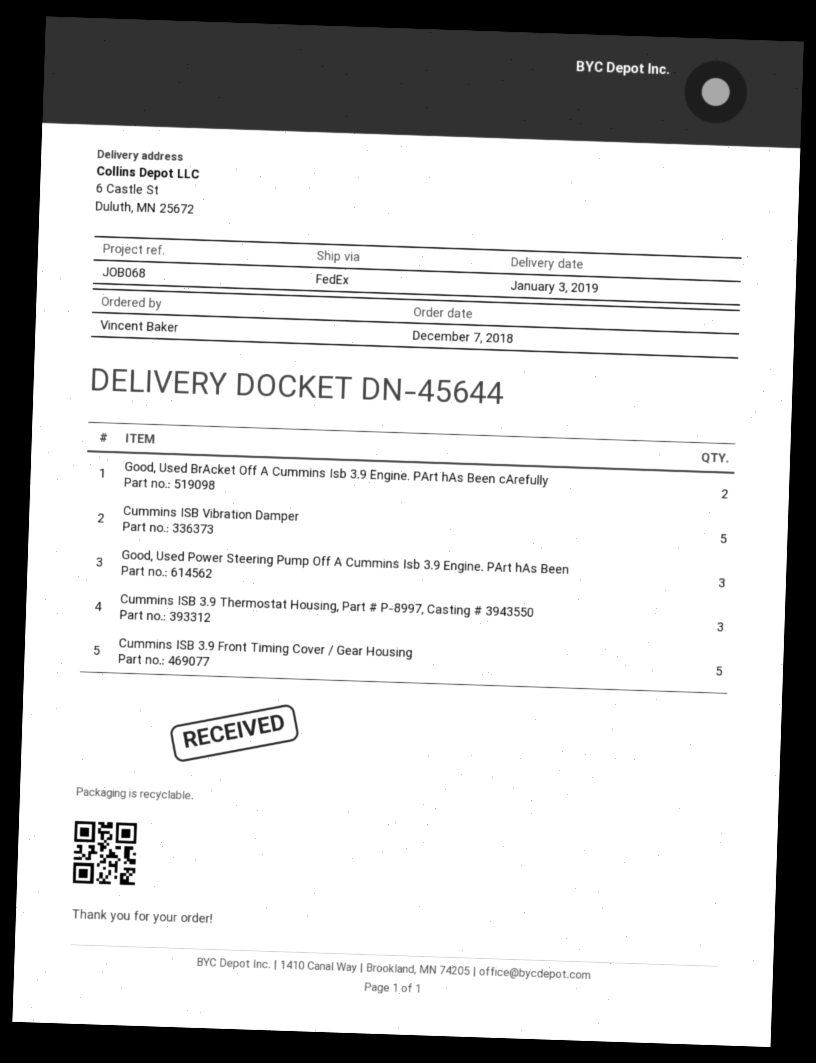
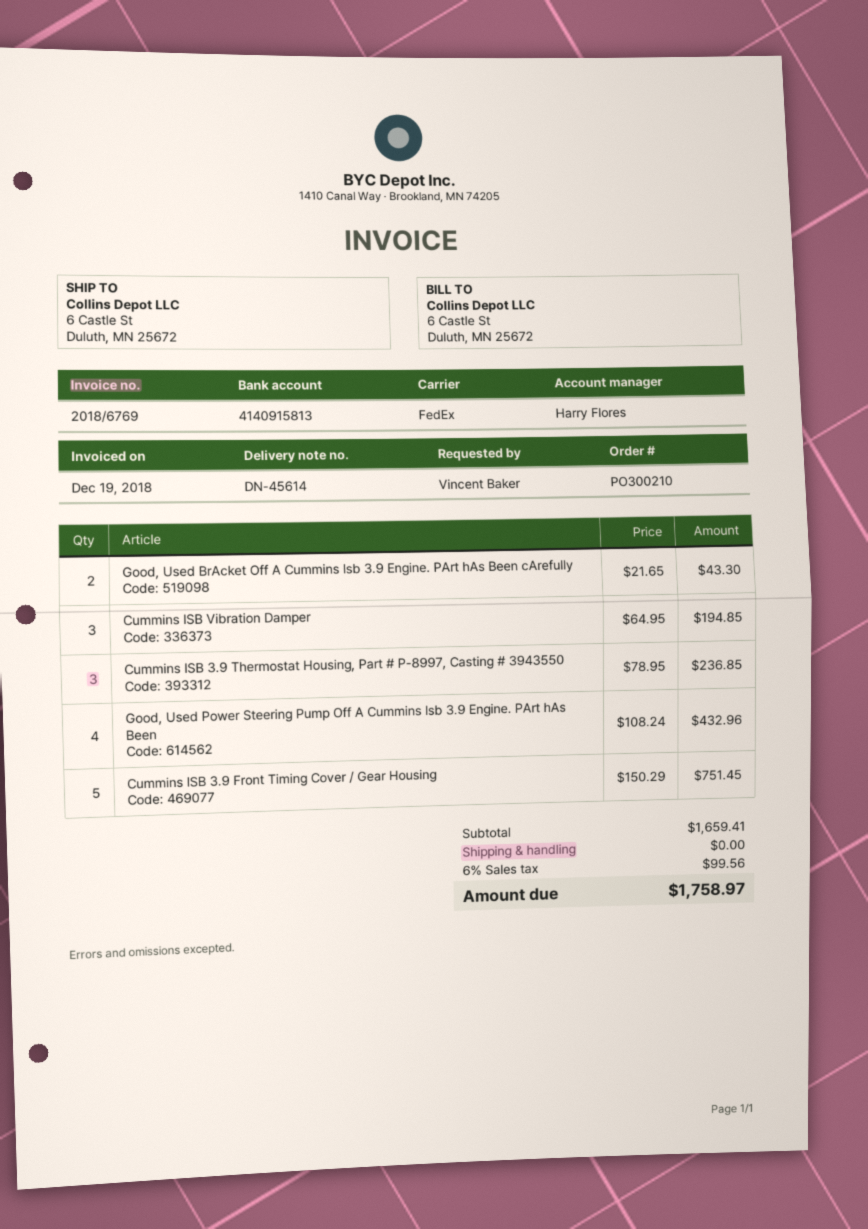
delivery note number: DN-45644 -> DN-45614
Cummins ISB Vibration Damper: 5 -> 3
Good, Used Power Steering Pump Off A Cummins Isb 3.9 Engine. PArt hAs Been: 3 -> 4

